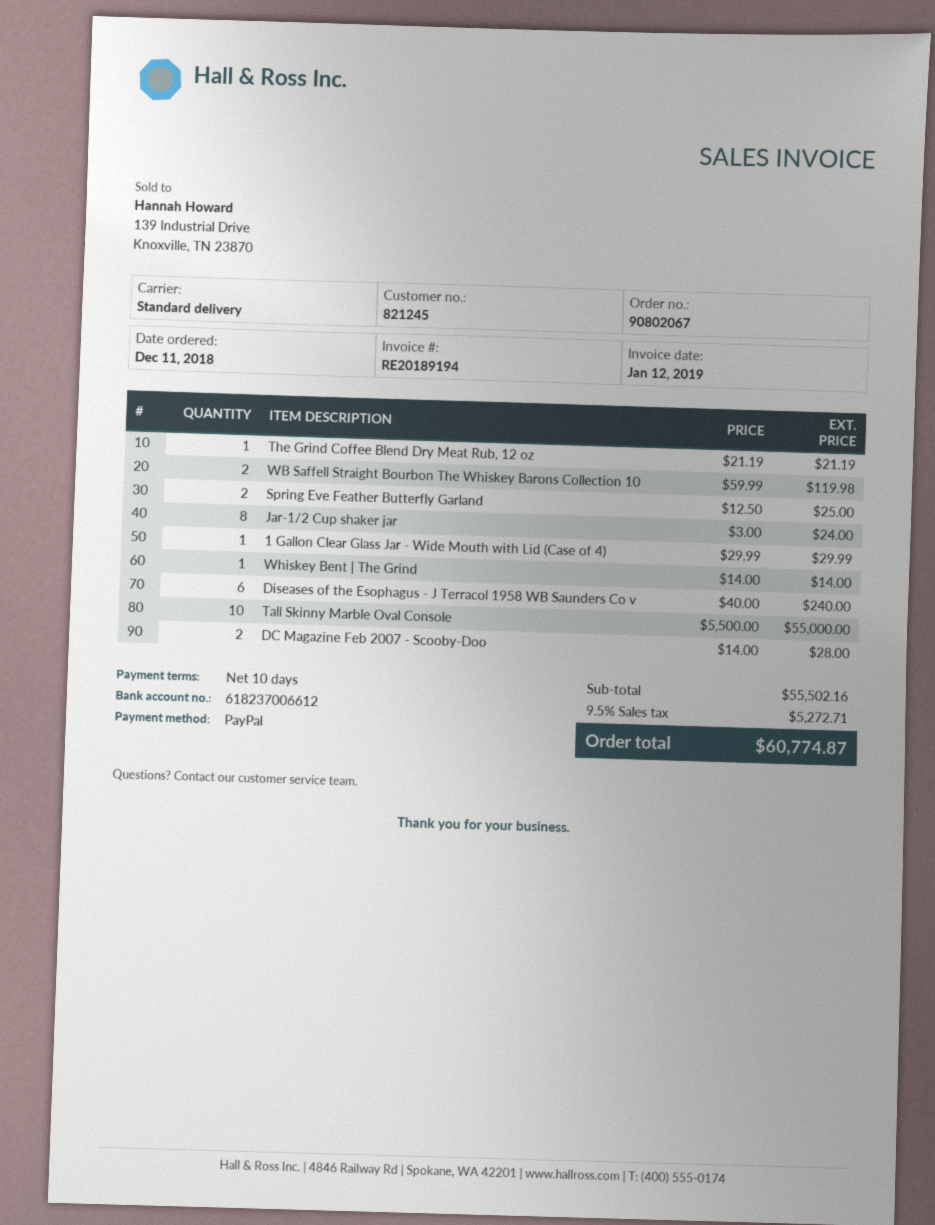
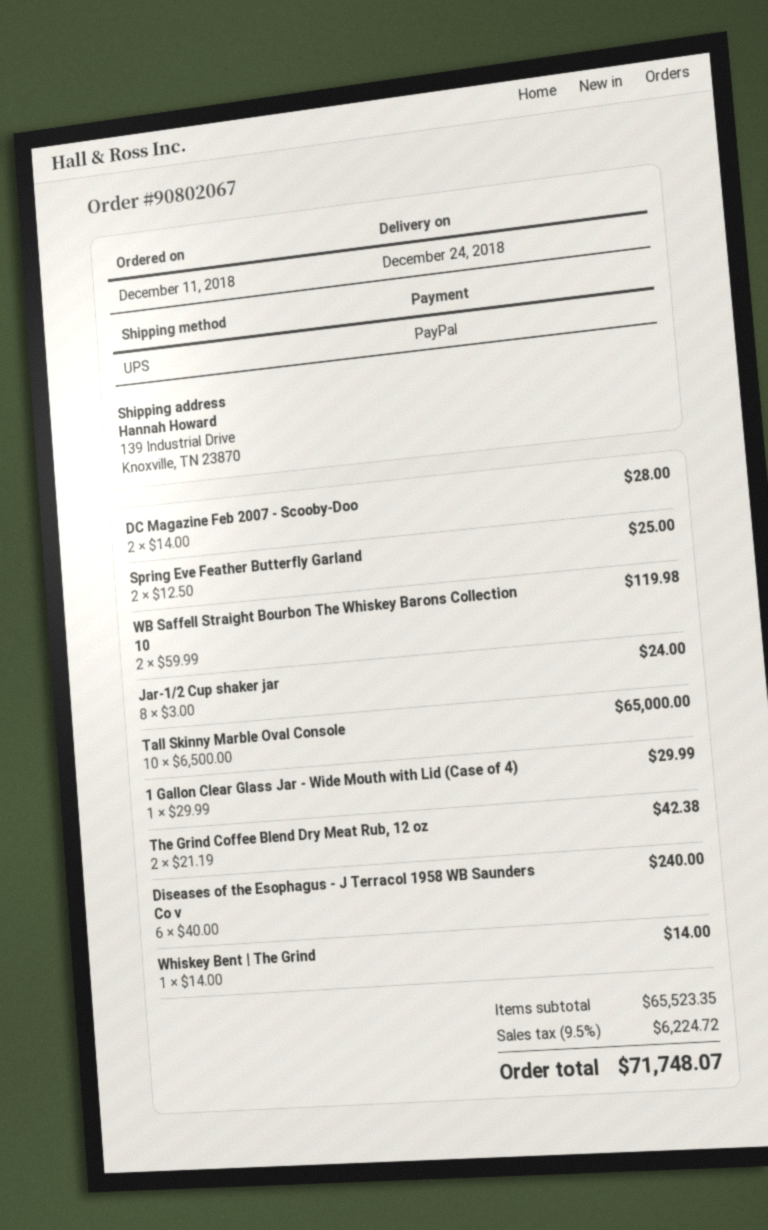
shipping method: standard -> UPS
The Grind Coffee Blend Dry Meat Rub, 12 oz: 1 x 21.19 = 21.19 -> 2 x 21.19 = 42.38
Tall Skinny Marble Oval Console: 10 x 5500.00 = 55000.00 -> 10 x 6500.00 = 65000.00
subtotal: 55502.16 -> 65523.35
tax: 9.5% = 5272.71 -> 9.5% = 6224.72
total: 60774.87 -> 71748.07

